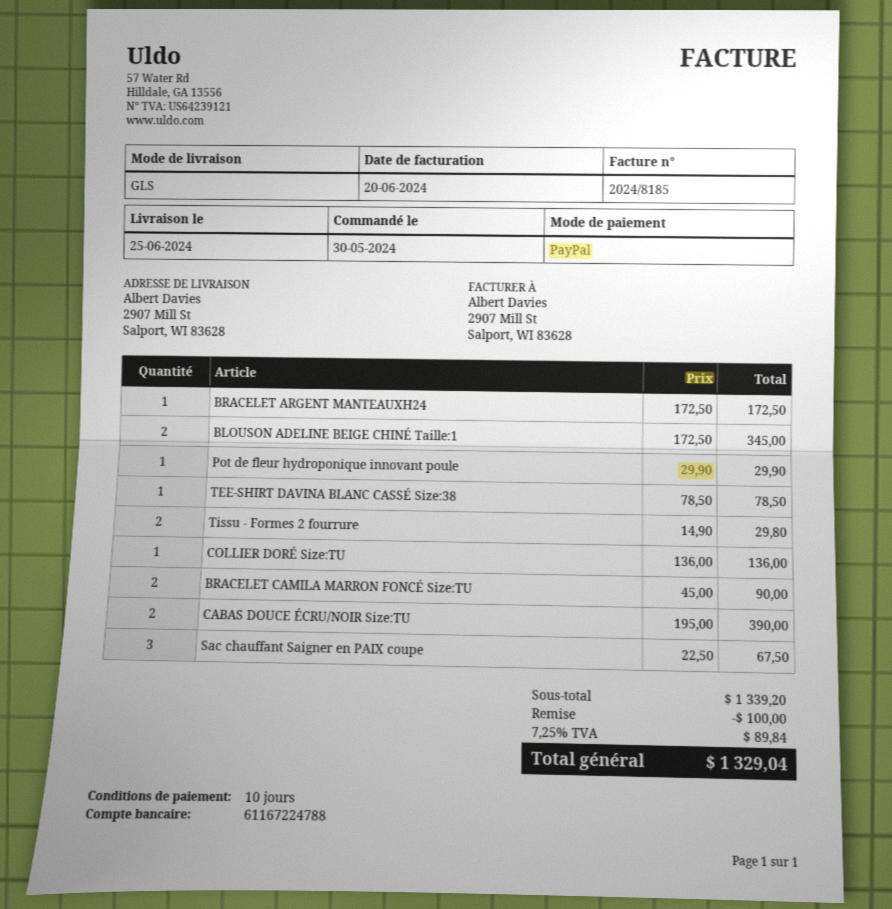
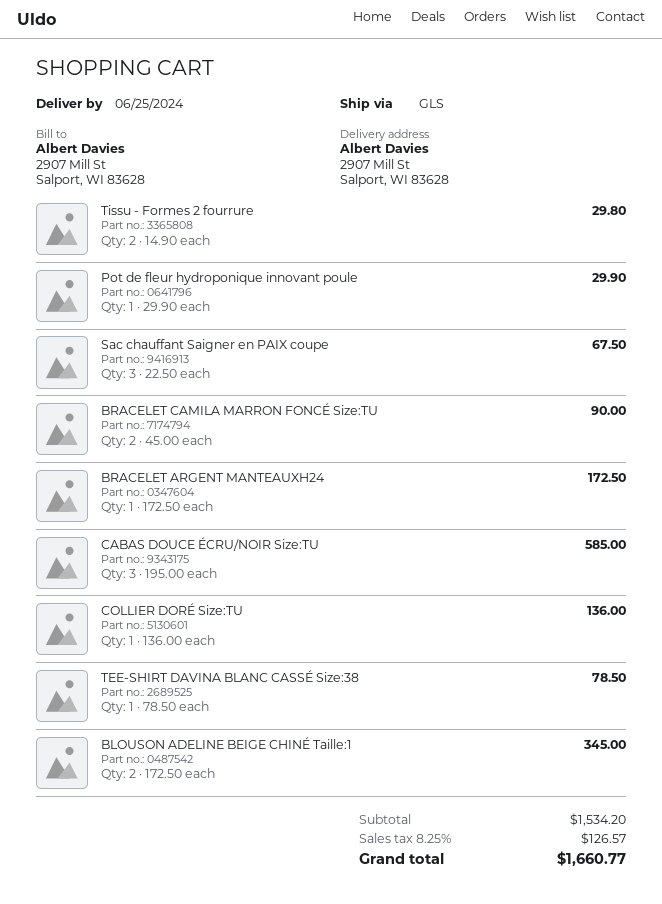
CABAS DOUCE ÉCRU/NOIR Size:TU: 2 x 195.00 = 390.00 -> 3 x 195.00 = 585.00
subtotal: 1339.20 -> 1534.20
discount: 100.00 -> none
tax: 7.25% = 89.84 -> 8.25% = 126.57
total: 1329.04 -> 1660.77

